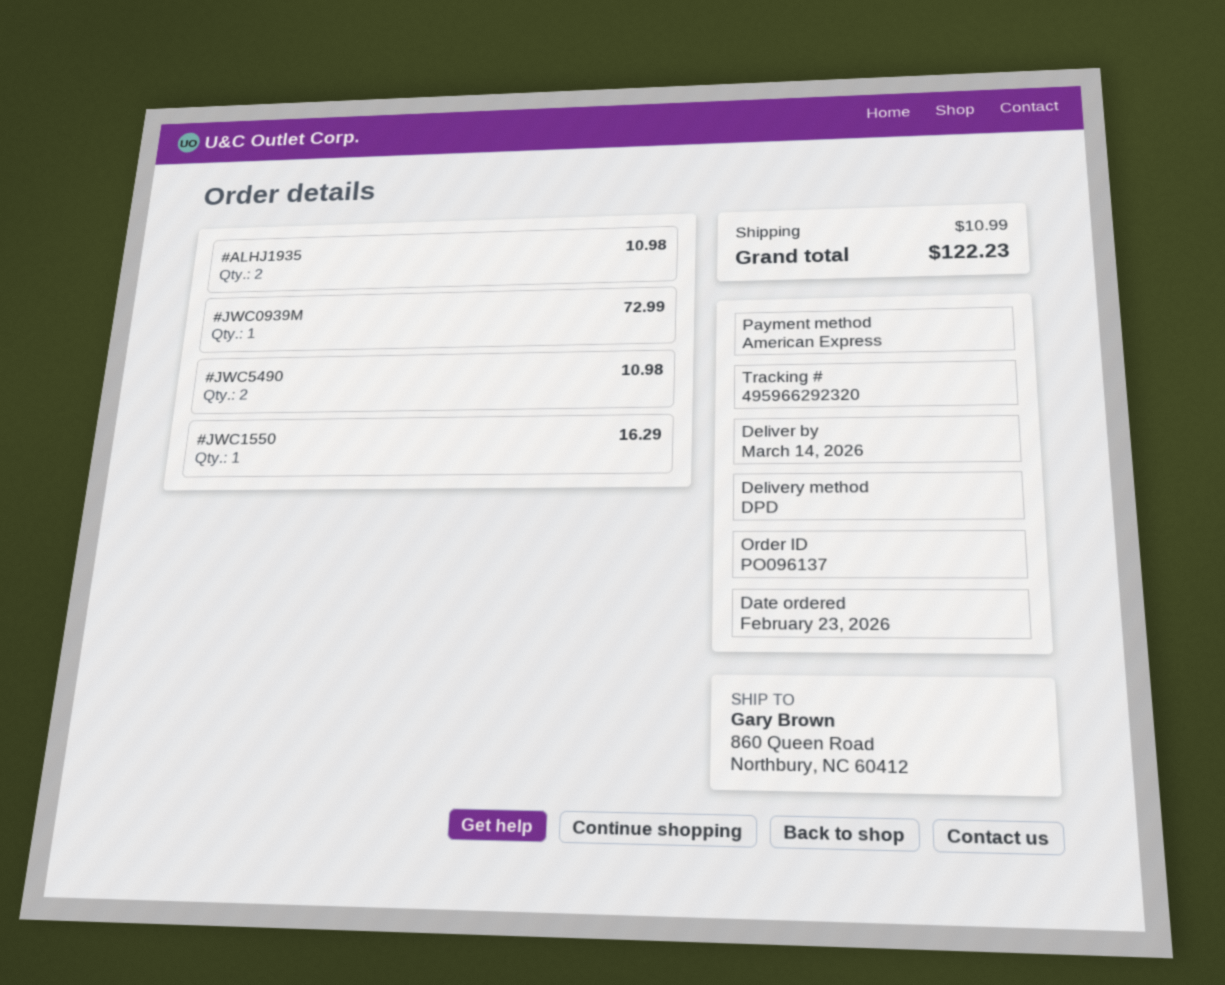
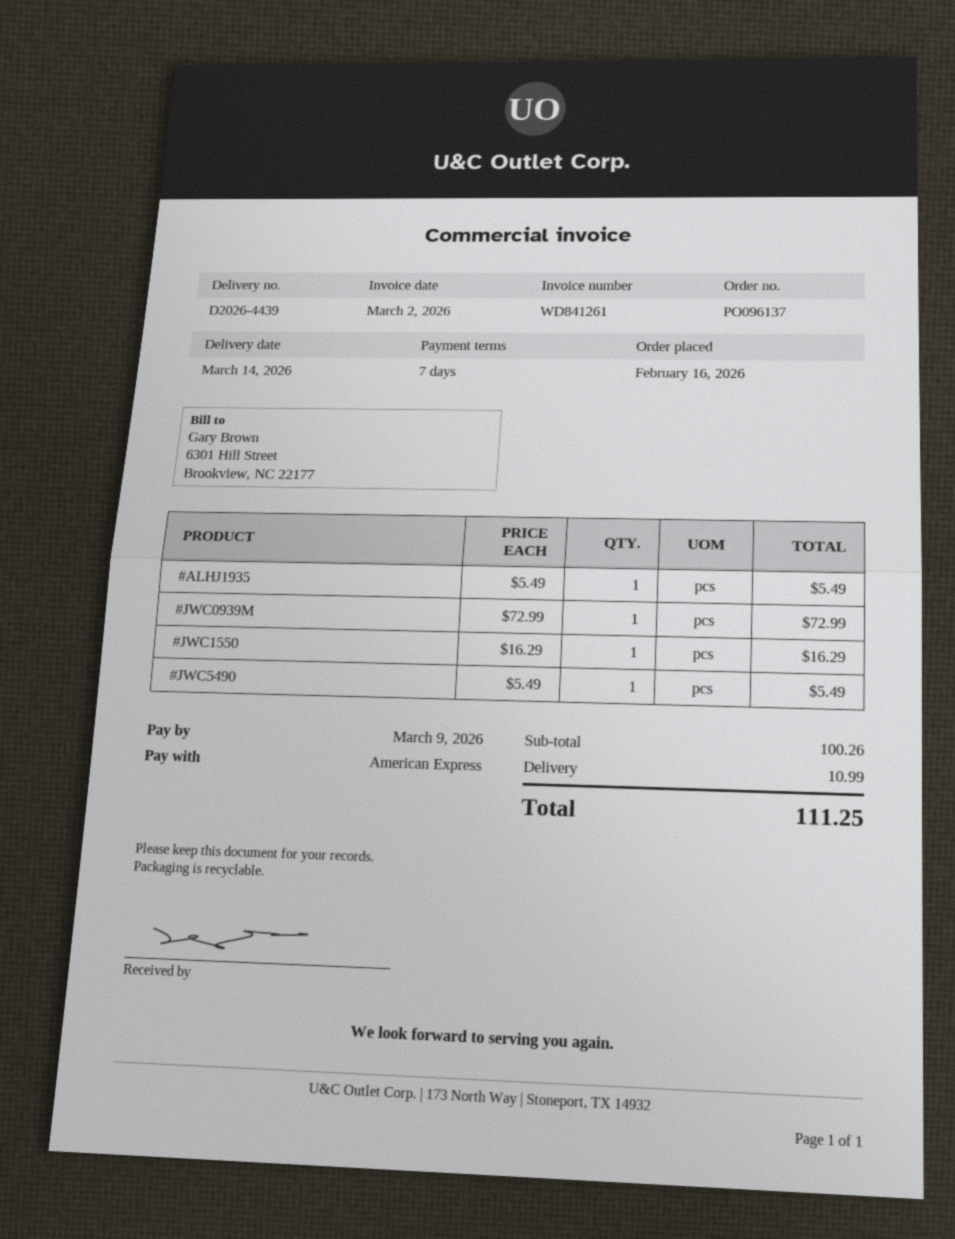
order date: 2026-02-23 -> 2026-02-16
#ALHJ1935: 2 for 10.98 -> 1 for 5.49
#JWC5490: 2 for 10.98 -> 1 for 5.49
total: 122.23 -> 111.25

